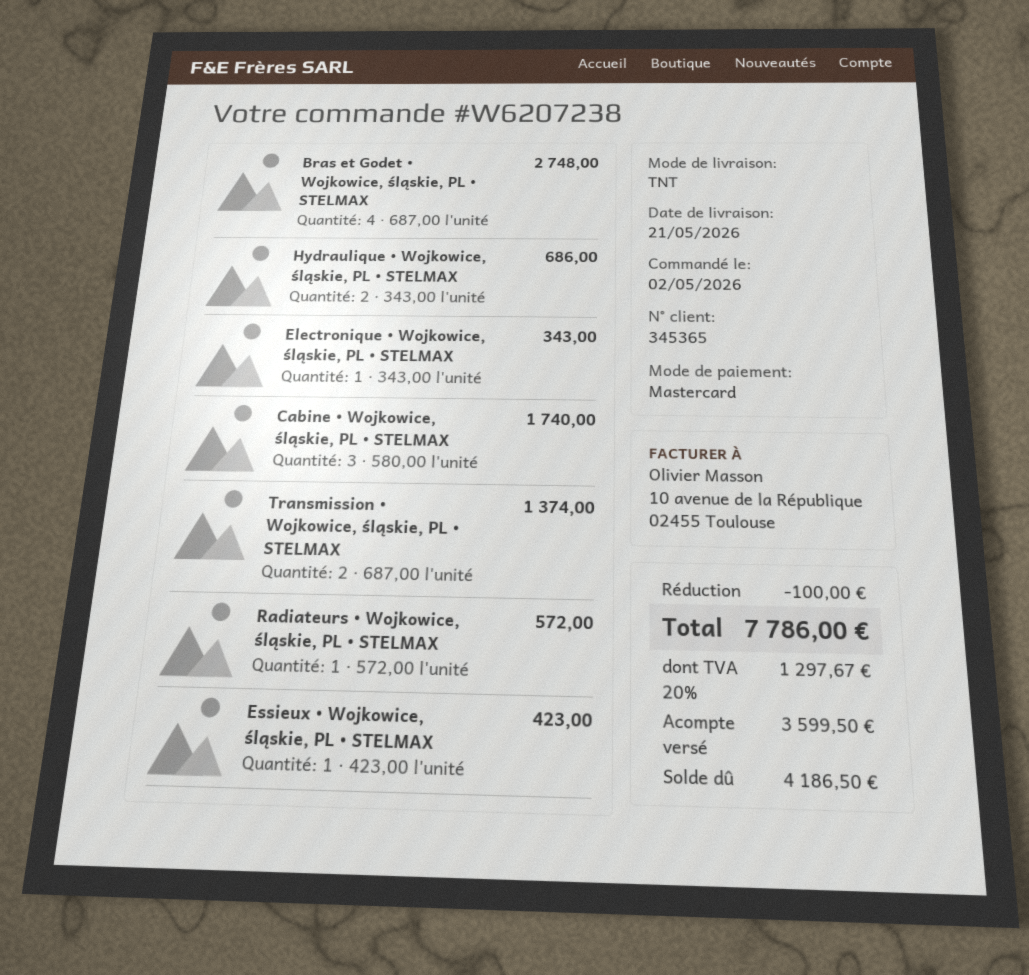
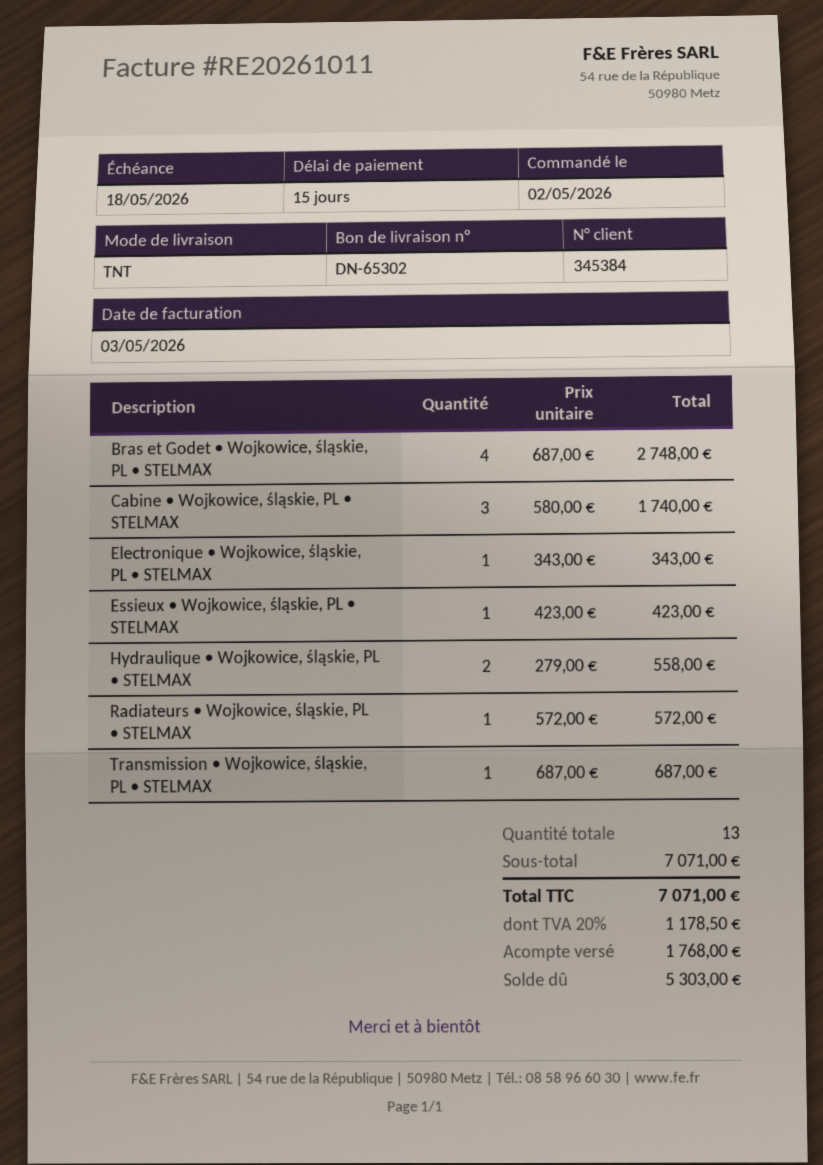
customer number: 345365 -> 345384
Hydraulique • Wojkowice, śląskie, PL • STELMAX: 2 x 343.00 = 686.00 -> 2 x 279.00 = 558.00
Transmission • Wojkowice, śląskie, PL • STELMAX: 2 x 687.00 = 1374.00 -> 1 x 687.00 = 687.00
discount: 100.00 -> none
tax: 20% = 1297.67 -> 20% = 1178.50
total: 7786.00 -> 7071.00
deposit: 3599.50 -> 1768.00
balance: 4186.50 -> 5303.00

